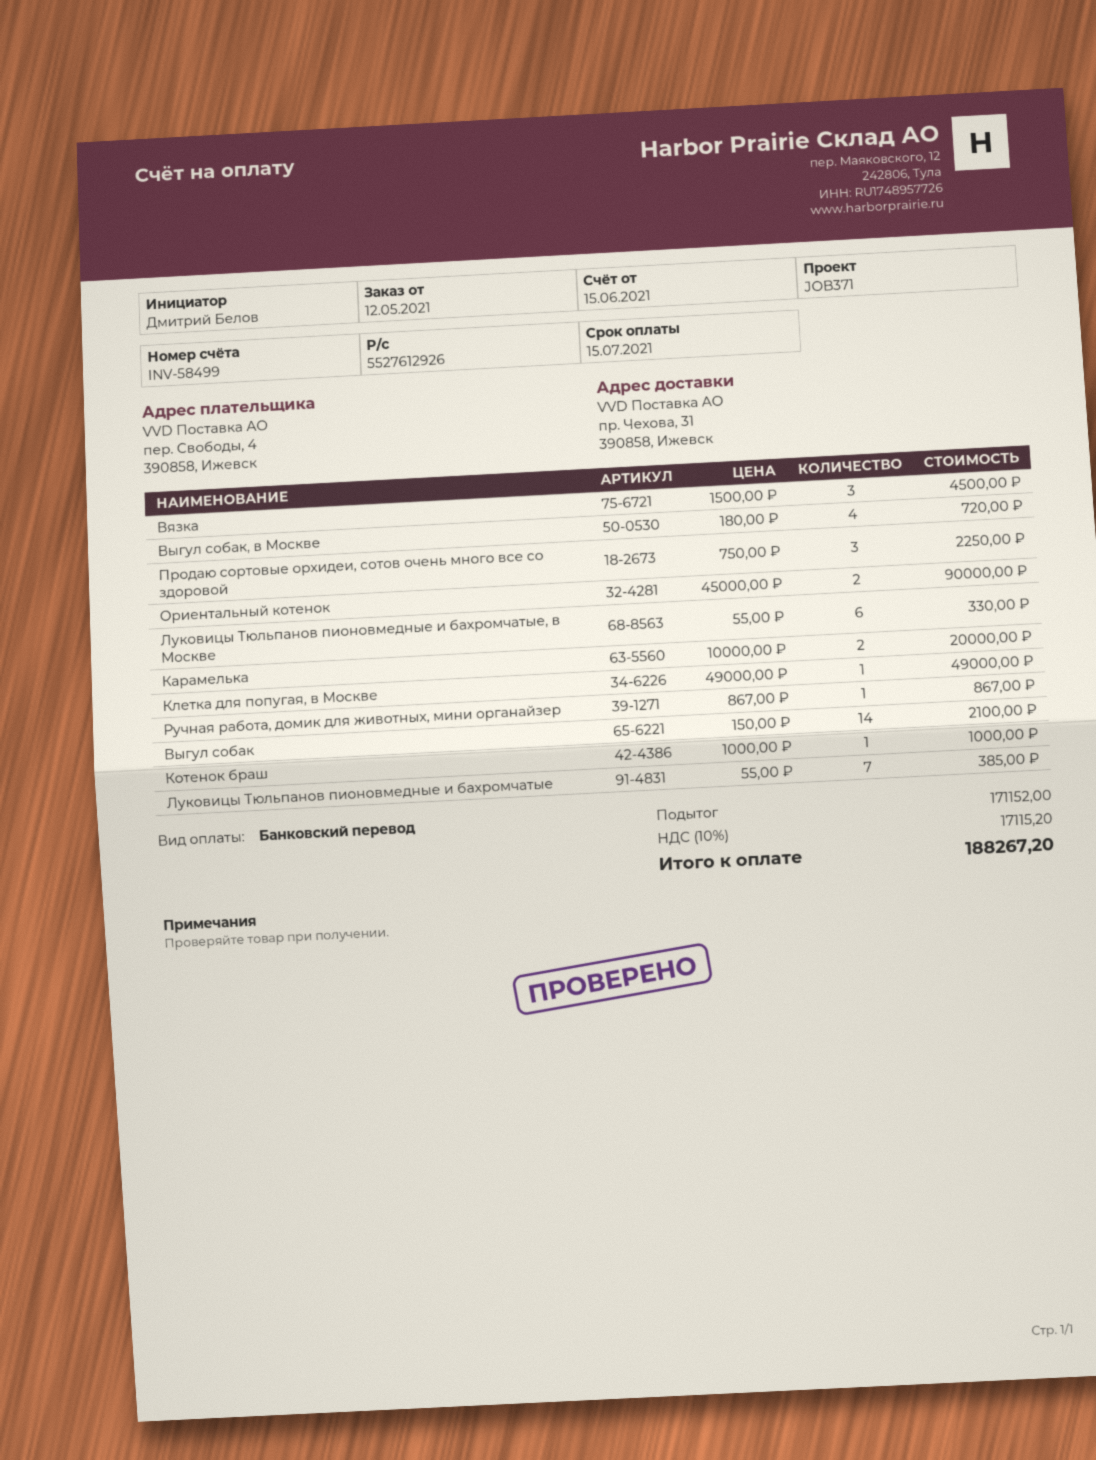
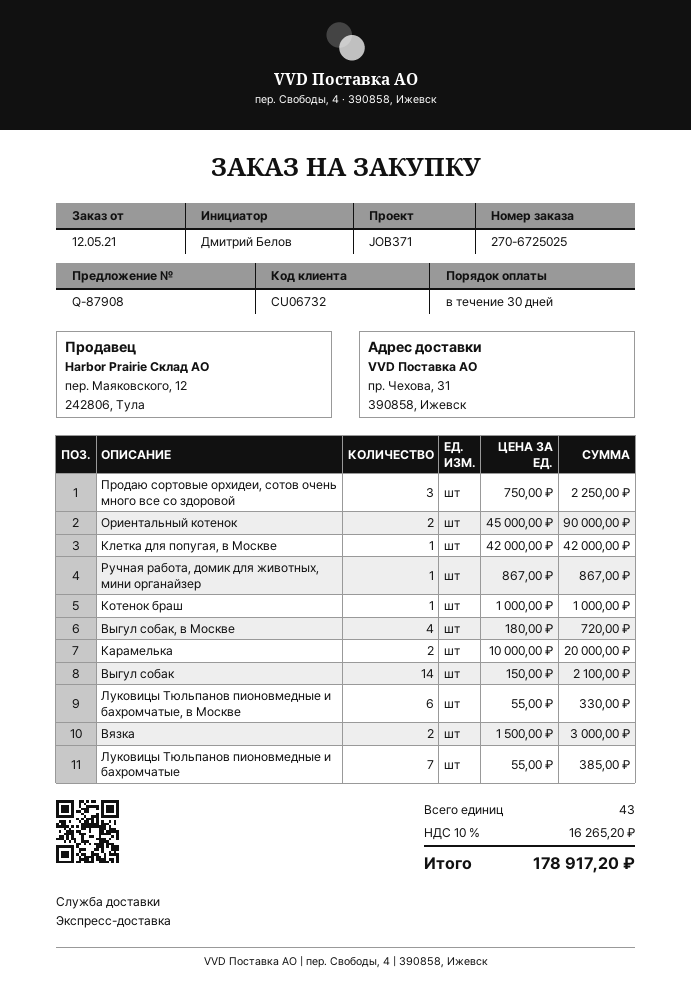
Вязка: 3 x 1500.00 = 4500.00 -> 2 x 1500.00 = 3000.00
Клетка для попугая, в Москве: 1 x 49000.00 = 49000.00 -> 1 x 42000.00 = 42000.00
tax: 10% = 17115.20 -> 10% = 16265.20
total: 188267.20 -> 178917.20

